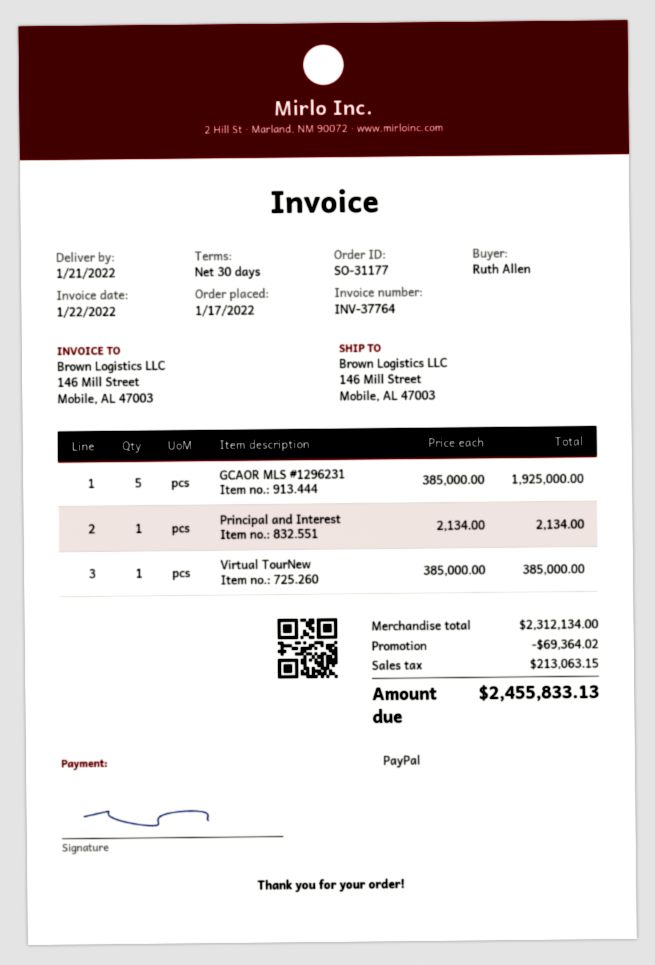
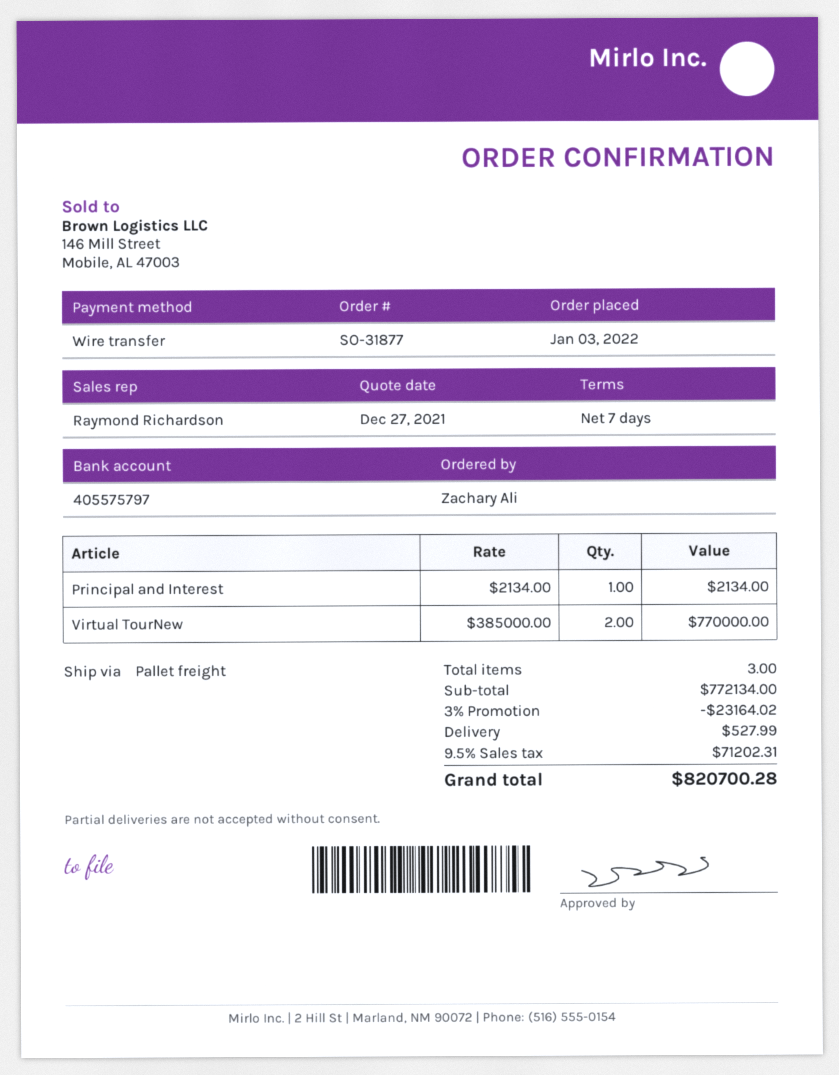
order number: SO-31177 -> SO-31877
order date: 2022-01-17 -> 2022-01-03
payment terms: 30 days -> 7 days
ordered by: Ruth Allen -> Zachary Ali
payment method: PayPal -> bank transfer
GCAOR MLS #1296231: 5 x 385000.00 = 1925000.00 -> none
Virtual TourNew: 1 x 385000.00 = 385000.00 -> 2 x 385000.00 = 770000.00
subtotal: 2312134.00 -> 772134.00
discount: 69364.02 -> 23164.02
shipping: none -> 527.99
tax: 213063.15 -> 71202.31
total: 2455833.13 -> 820700.28

